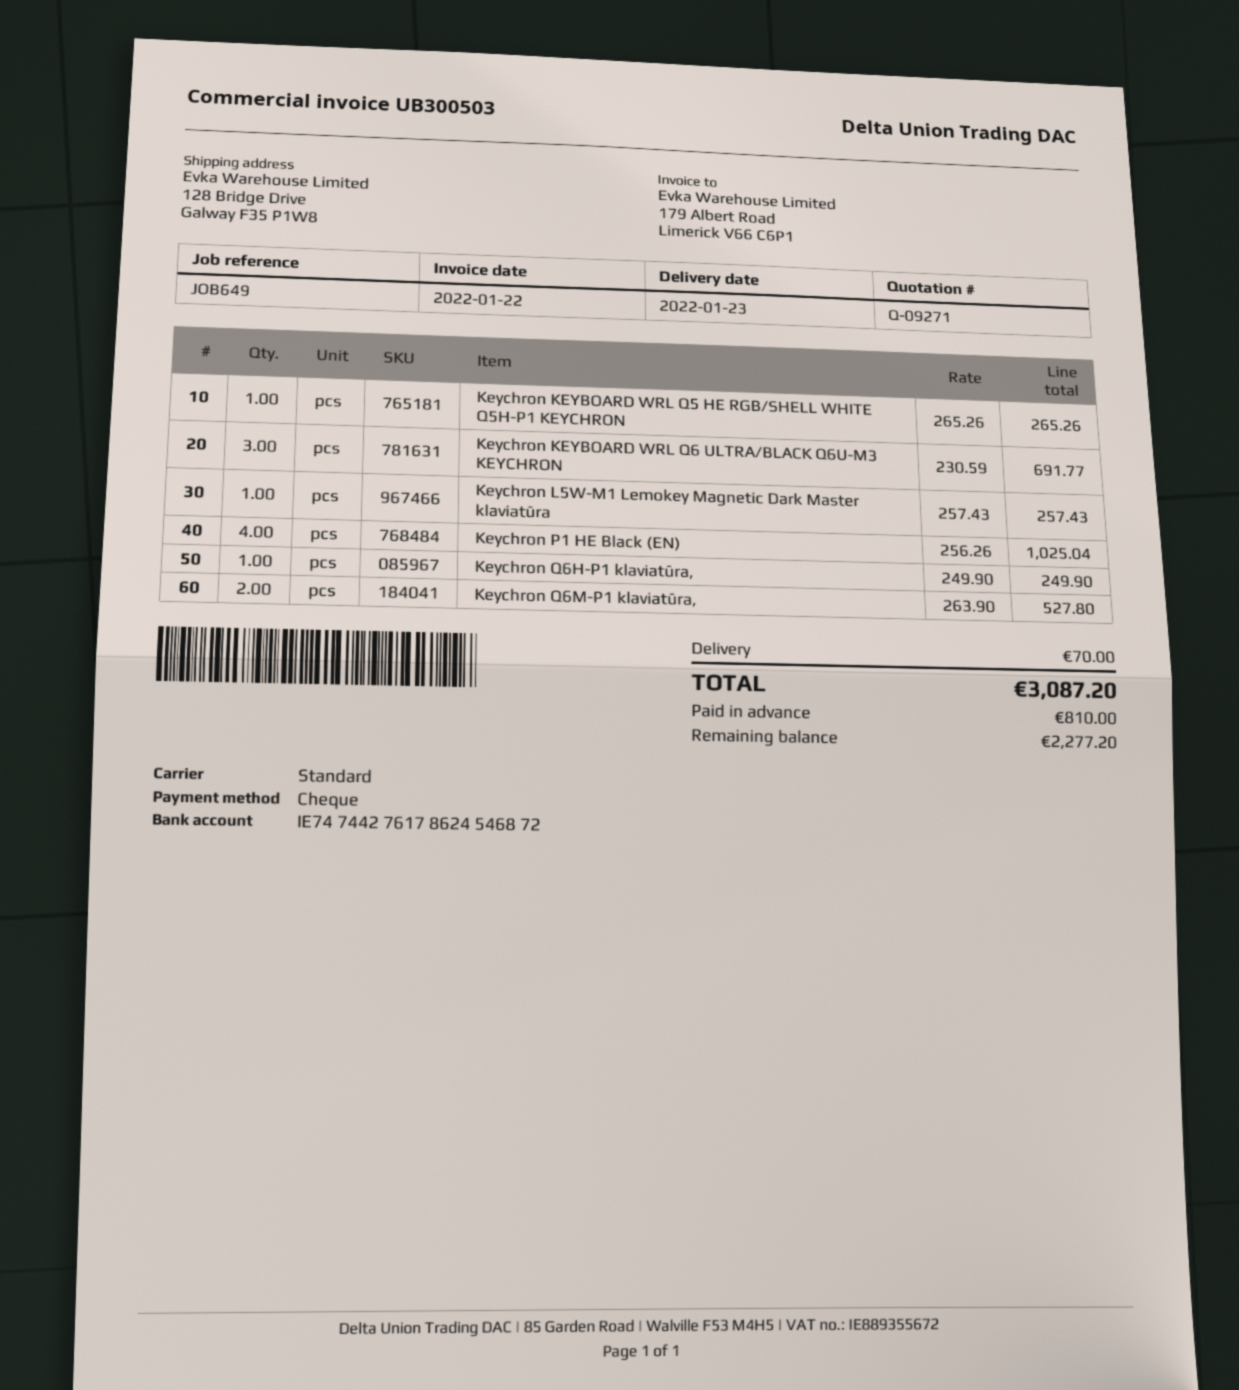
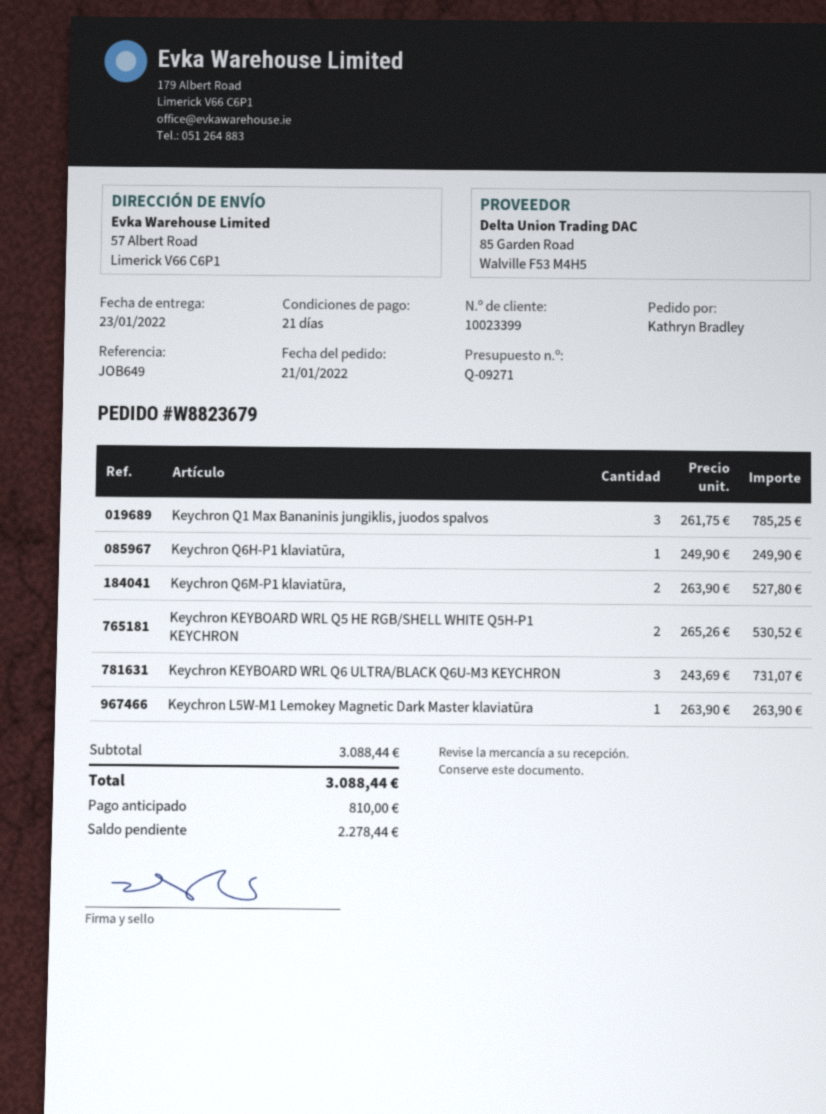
ship to: 128 Bridge Drive, Galway F35 P1W8 -> 57 Albert Road, Limerick V66 C6P1
Keychron KEYBOARD WRL Q5 HE RGB/SHELL WHITE Q5H-P1 KEYCHRON: 1 x 265.26 = 265.26 -> 2 x 265.26 = 530.52
Keychron KEYBOARD WRL Q6 ULTRA/BLACK Q6U-M3 KEYCHRON: 3 x 230.59 = 691.77 -> 3 x 243.69 = 731.07
Keychron L5W-M1 Lemokey Magnetic Dark Master klaviatūra: 1 x 257.43 = 257.43 -> 1 x 263.90 = 263.90
Keychron P1 HE Black (EN): 4 x 256.26 = 1025.04 -> none
Keychron Q1 Max Bananinis jungiklis, juodos spalvos: none -> 3 x 261.75 = 785.25
shipping: 70.00 -> none
total: 3087.20 -> 3088.44
balance: 2277.20 -> 2278.44

